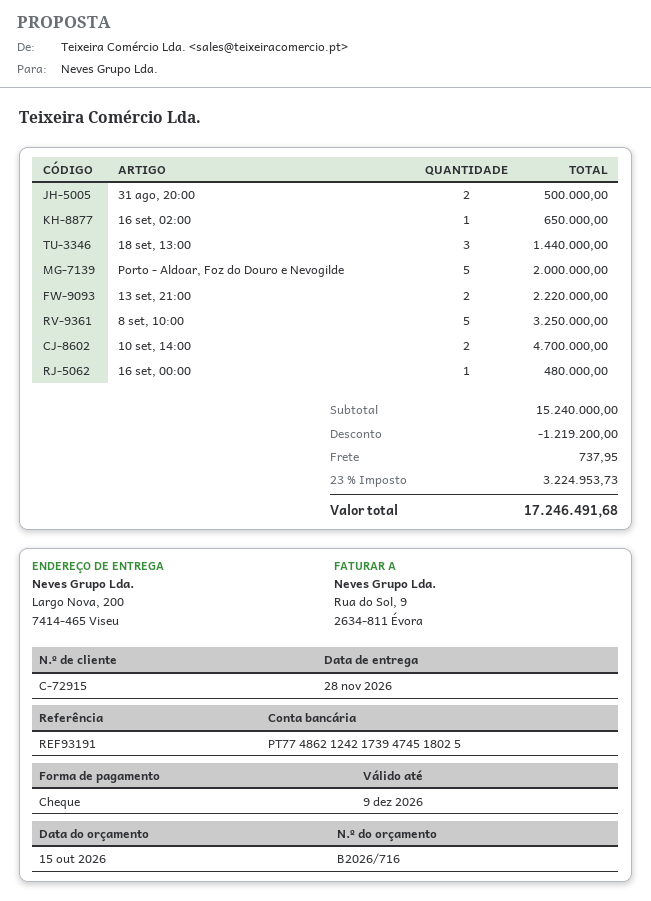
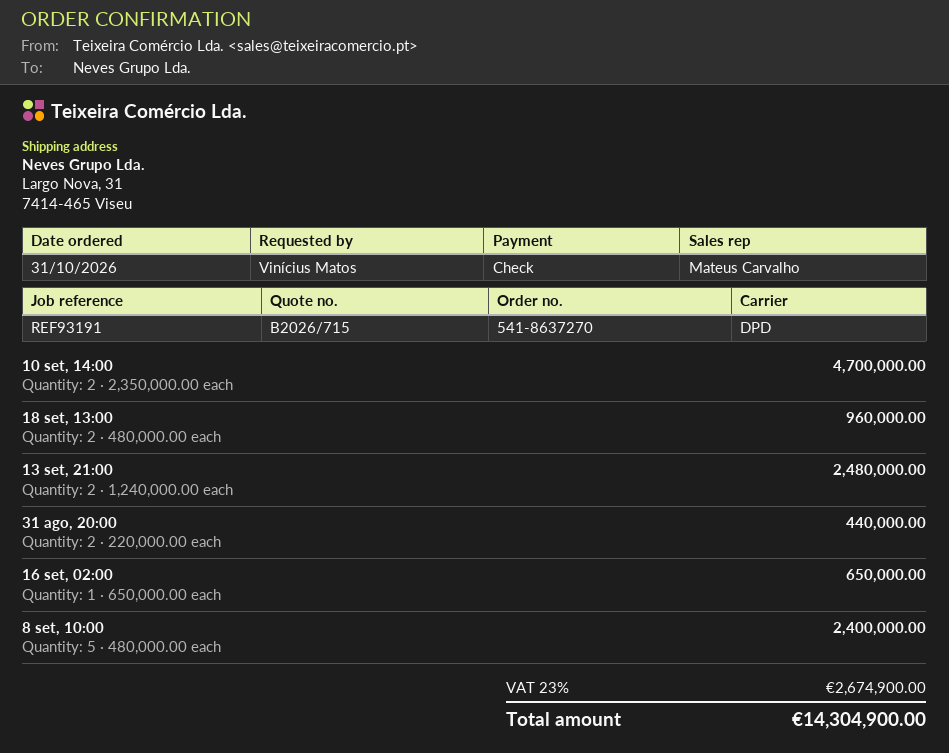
quote number: B2026/716 -> B2026/715
ship to: Largo Nova, 200, 7414-465 Viseu -> Largo Nova, 31, 7414-465 Viseu
31 ago, 20:00: 2 for 500000.00 -> 2 for 440000.00
18 set, 13:00: 3 for 1440000.00 -> 2 for 960000.00
Porto - Aldoar, Foz do Douro e Nevogilde: 5 for 2000000.00 -> none
13 set, 21:00: 2 for 2220000.00 -> 2 for 2480000.00
8 set, 10:00: 5 for 3250000.00 -> 5 for 2400000.00
16 set, 00:00: 1 for 480000.00 -> none
discount: 1219200.00 -> none
shipping: 737.95 -> none
tax: 23% = 3224953.73 -> 23% = 2674900.00
total: 17246491.68 -> 14304900.00

